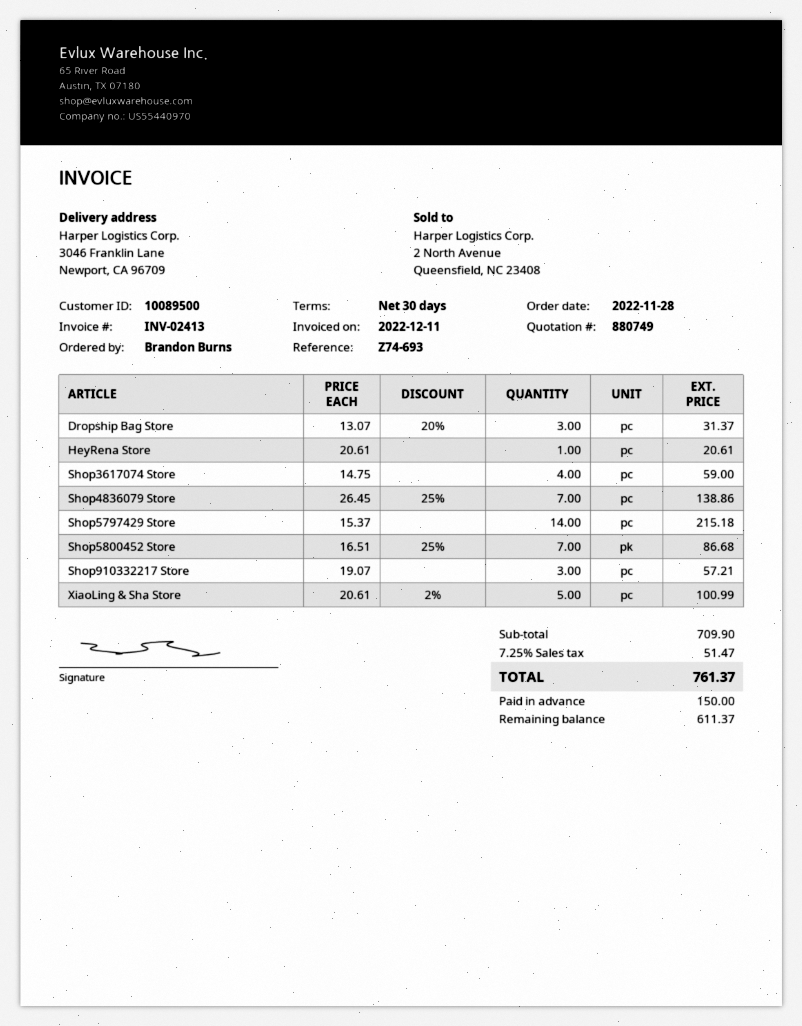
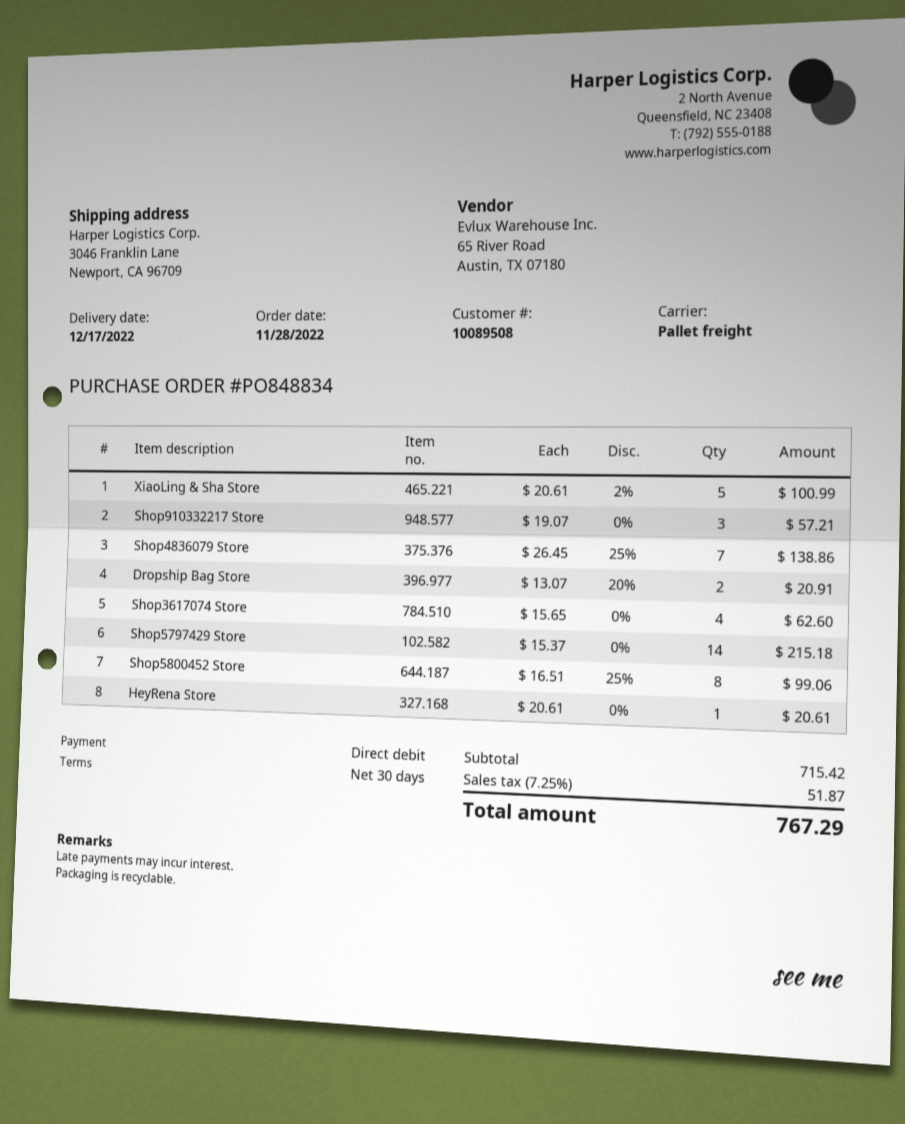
customer number: 10089500 -> 10089508
Dropship Bag Store: 3 x 13.07 - 20% = 31.37 -> 2 x 13.07 - 20% = 20.91
Shop3617074 Store: 4 x 14.75 = 59.00 -> 4 x 15.65 = 62.60
Shop5800452 Store: 7 x 16.51 - 25% = 86.68 -> 8 x 16.51 - 25% = 99.06
subtotal: 709.90 -> 715.42
tax: 7.25% = 51.47 -> 7.25% = 51.87
total: 761.37 -> 767.29

